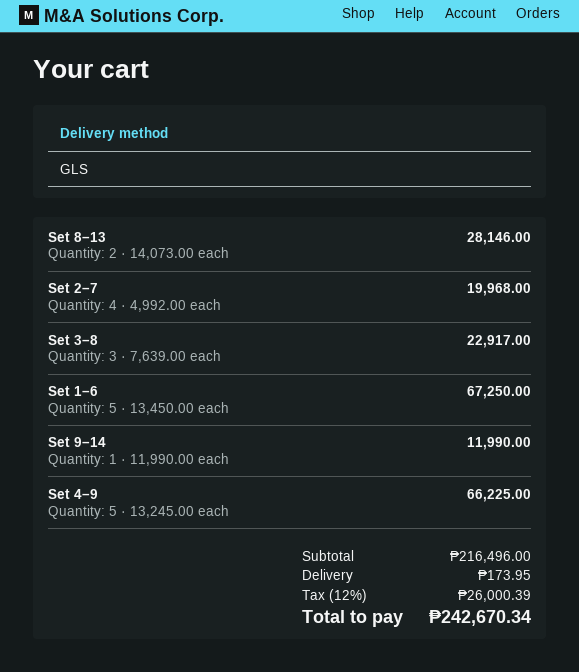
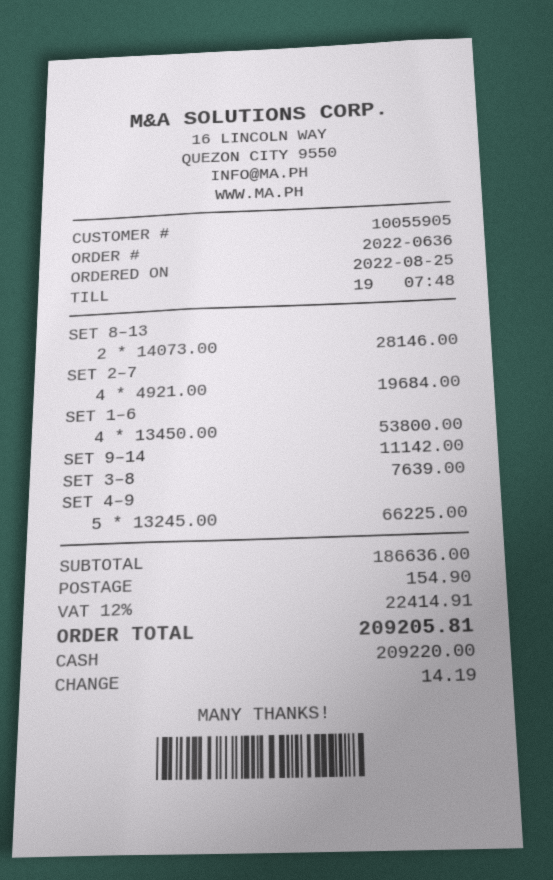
Set 2–7: 4 x 4992.00 = 19968.00 -> 4 x 4921.00 = 19684.00
Set 3–8: 3 x 7639.00 = 22917.00 -> 1 x 7639.00 = 7639.00
Set 1–6: 5 x 13450.00 = 67250.00 -> 4 x 13450.00 = 53800.00
Set 9–14: 1 x 11990.00 = 11990.00 -> 1 x 11142.00 = 11142.00
subtotal: 216496.00 -> 186636.00
shipping: 173.95 -> 154.90
tax: 12% = 26000.39 -> 12% = 22414.91
total: 242670.34 -> 209205.81

